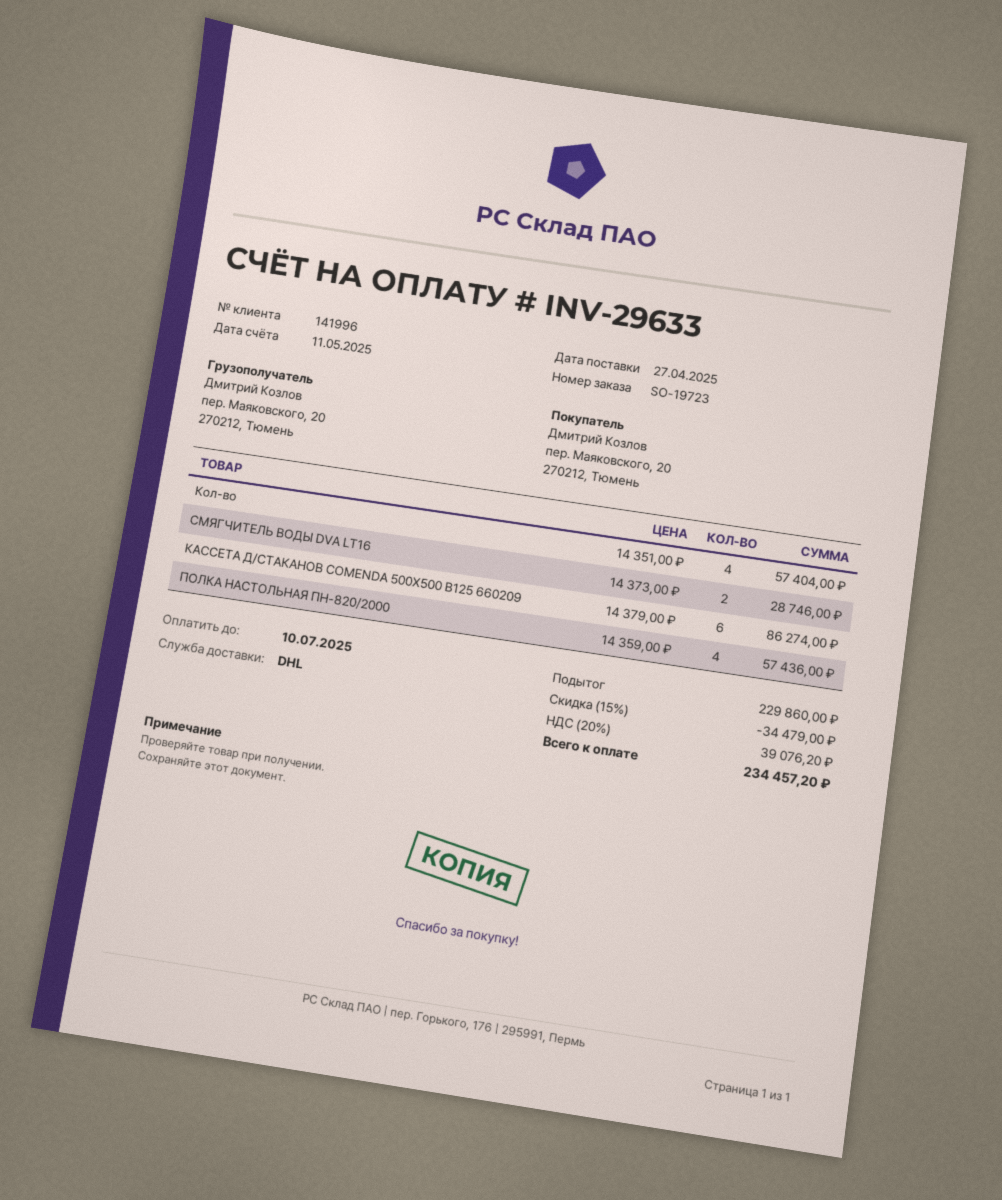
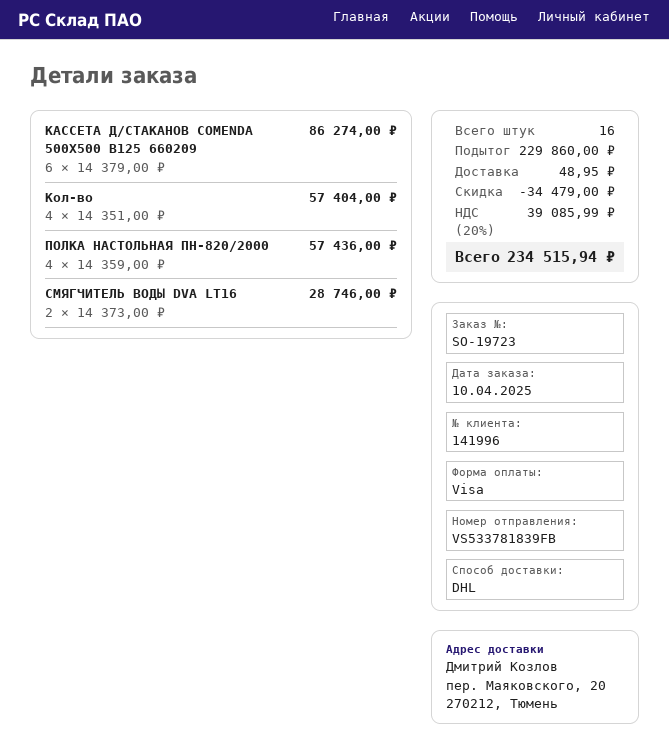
shipping: none -> 48.95
tax: 20% = 39076.20 -> 20% = 39085.99
total: 234457.20 -> 234515.94

